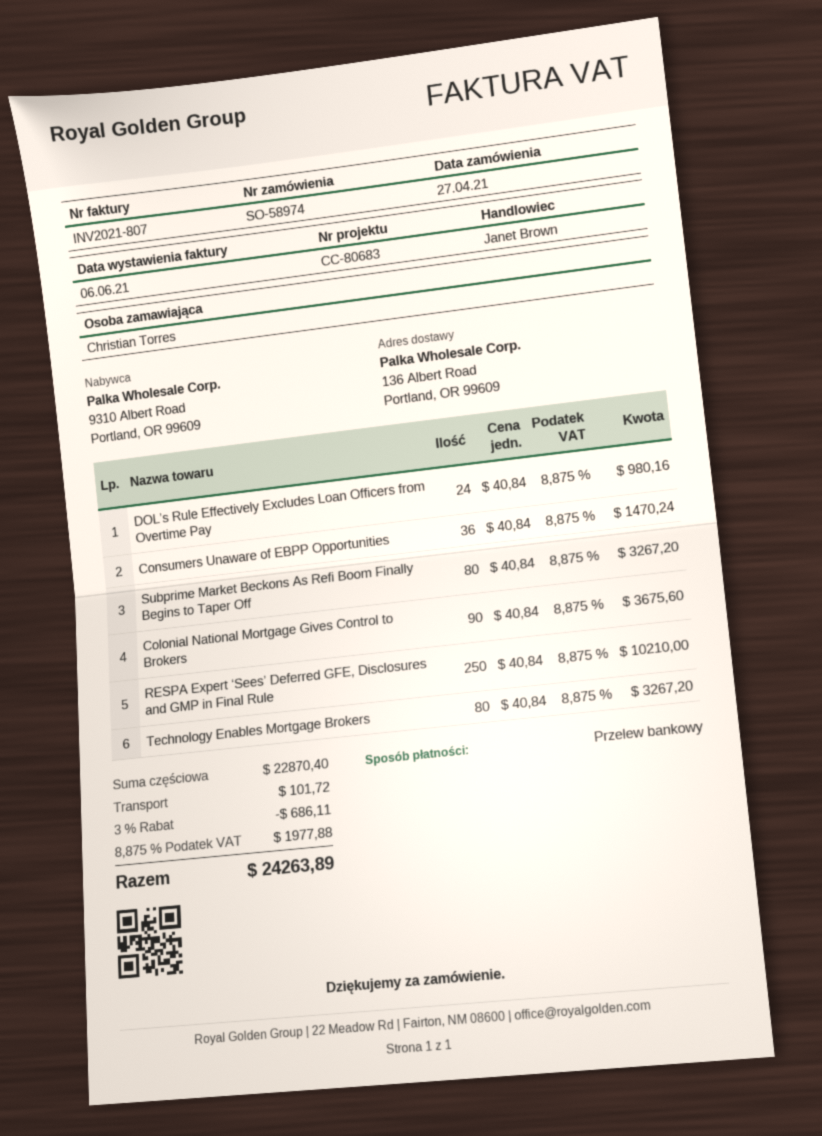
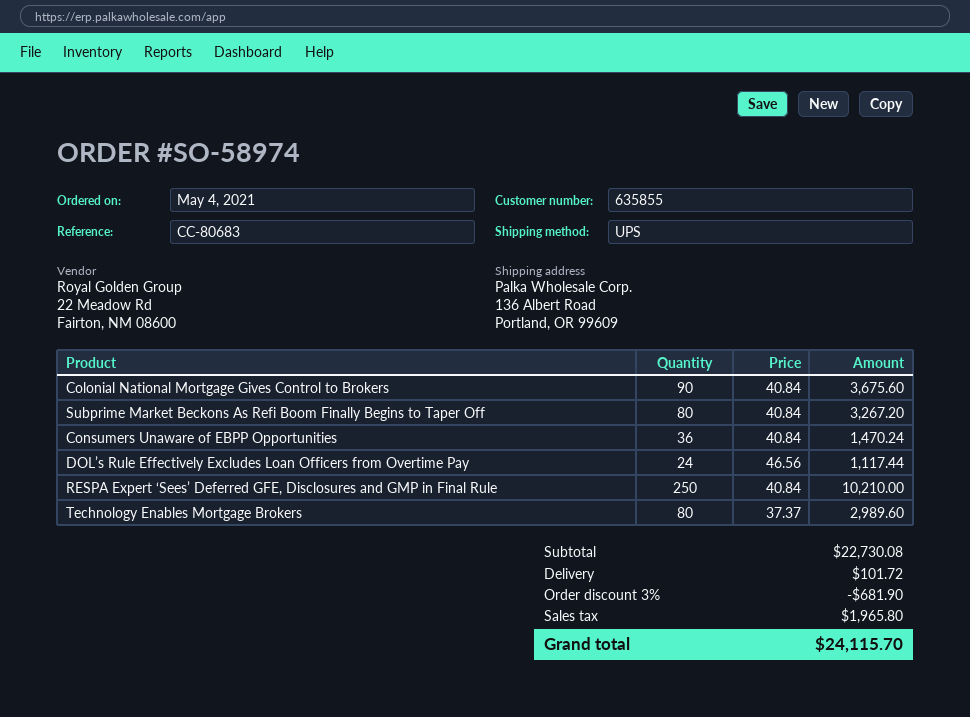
order date: 2021-04-27 -> 2021-05-04
DOL’s Rule Effectively Excludes Loan Officers from Overtime Pay: 24 x 40.84 = 980.16 -> 24 x 46.56 = 1117.44
Technology Enables Mortgage Brokers: 80 x 40.84 = 3267.20 -> 80 x 37.37 = 2989.60
subtotal: 22870.40 -> 22730.08
discount: 3% = 686.11 -> 3% = 681.90
tax: 1977.88 -> 1965.80
total: 24263.89 -> 24115.70

